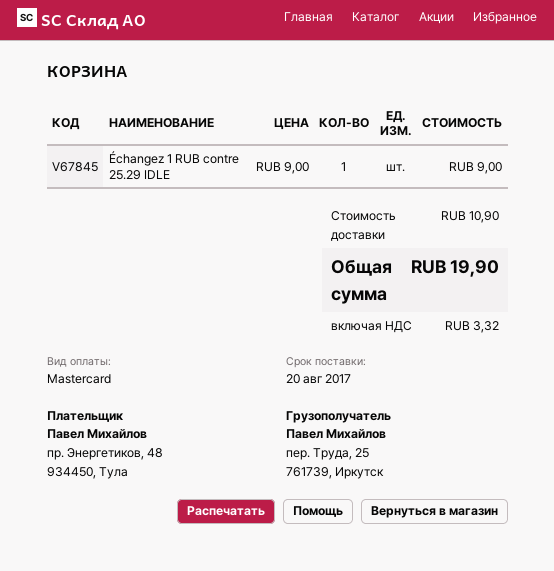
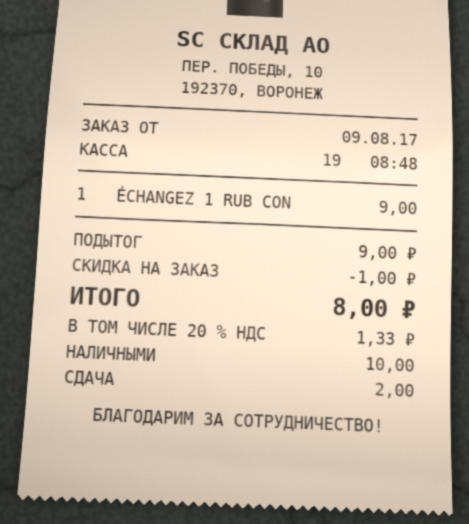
payment method: Mastercard -> cash
discount: none -> 1.00
shipping: 10.90 -> none
tax: 3.32 -> 1.33
total: 19.90 -> 8.00

